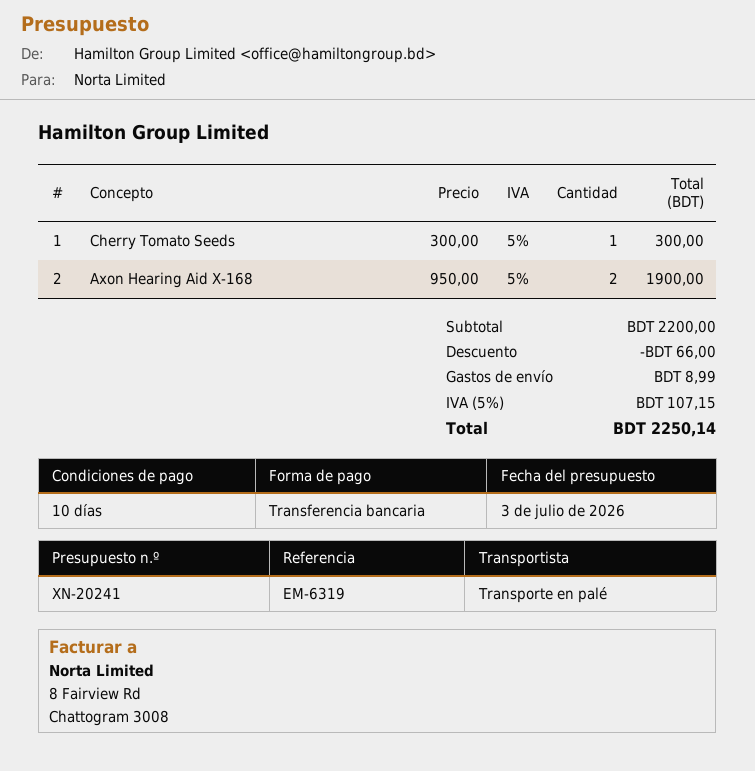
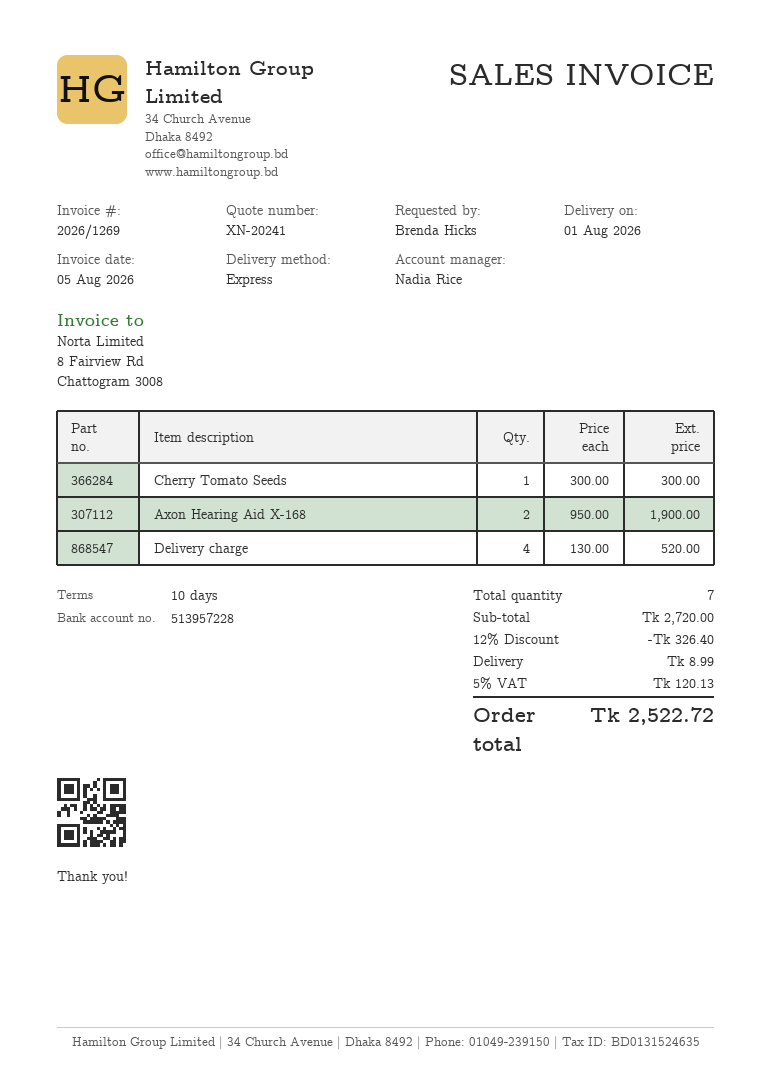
shipping method: pallet freight -> express
Delivery charge: none -> 4 x 130.00 = 520.00
subtotal: 2200.00 -> 2720.00
discount: 66.00 -> 326.40
tax: 5% = 107.15 -> 5% = 120.13
total: 2250.14 -> 2522.72

